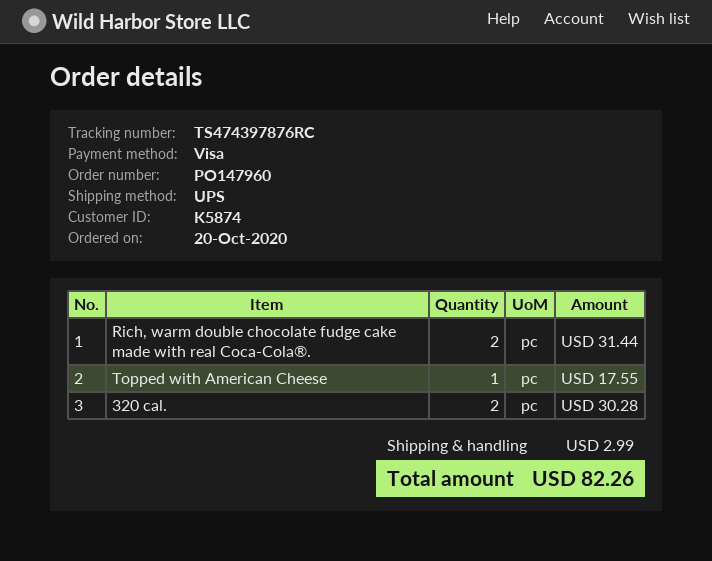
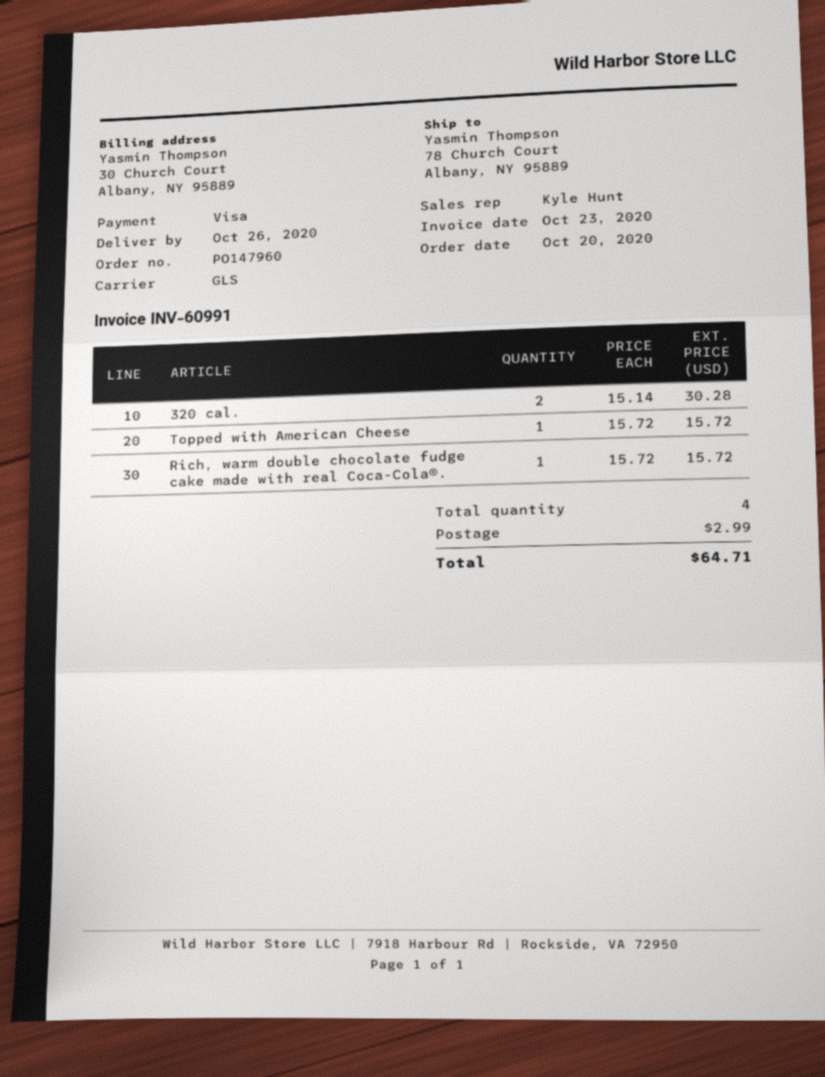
shipping method: UPS -> GLS
Rich, warm double chocolate fudge cake made with real Coca-Cola®.: 2 for 31.44 -> 1 for 15.72
Topped with American Cheese: 1 for 17.55 -> 1 for 15.72
total: 82.26 -> 64.71

